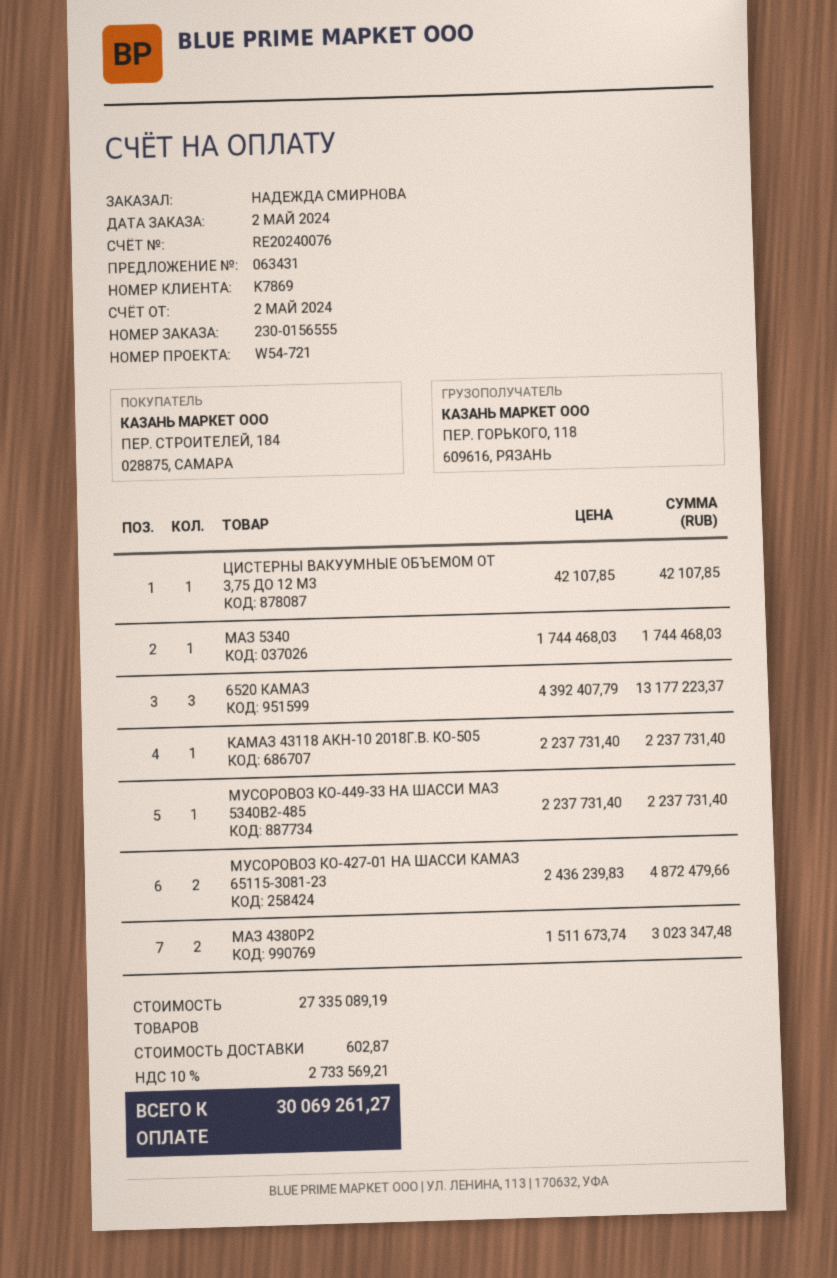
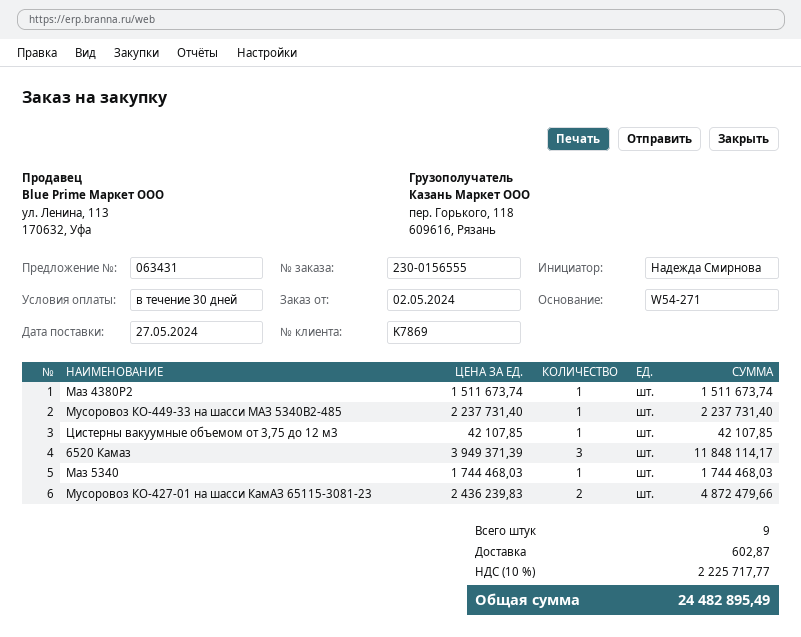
reference: W54-721 -> W54-271
6520 КАМАЗ: 3 x 4392407.79 = 13177223.37 -> 3 x 3949371.39 = 11848114.17
КАМАЗ 43118 АКН-10 2018Г.В. КО-505: 1 x 2237731.40 = 2237731.40 -> none
МАЗ 4380P2: 2 x 1511673.74 = 3023347.48 -> 1 x 1511673.74 = 1511673.74
tax: 10% = 2733569.21 -> 10% = 2225717.77
total: 30069261.27 -> 24482895.49

